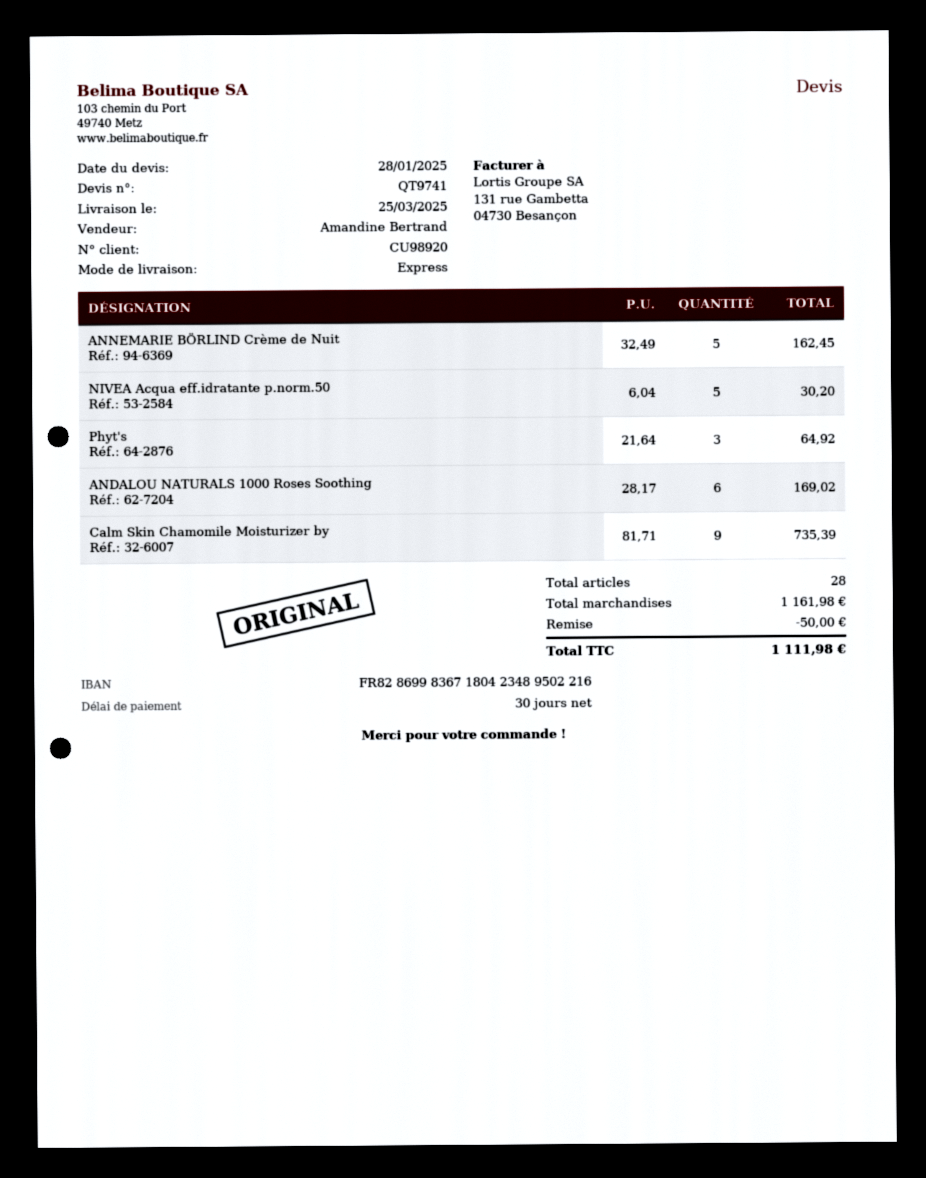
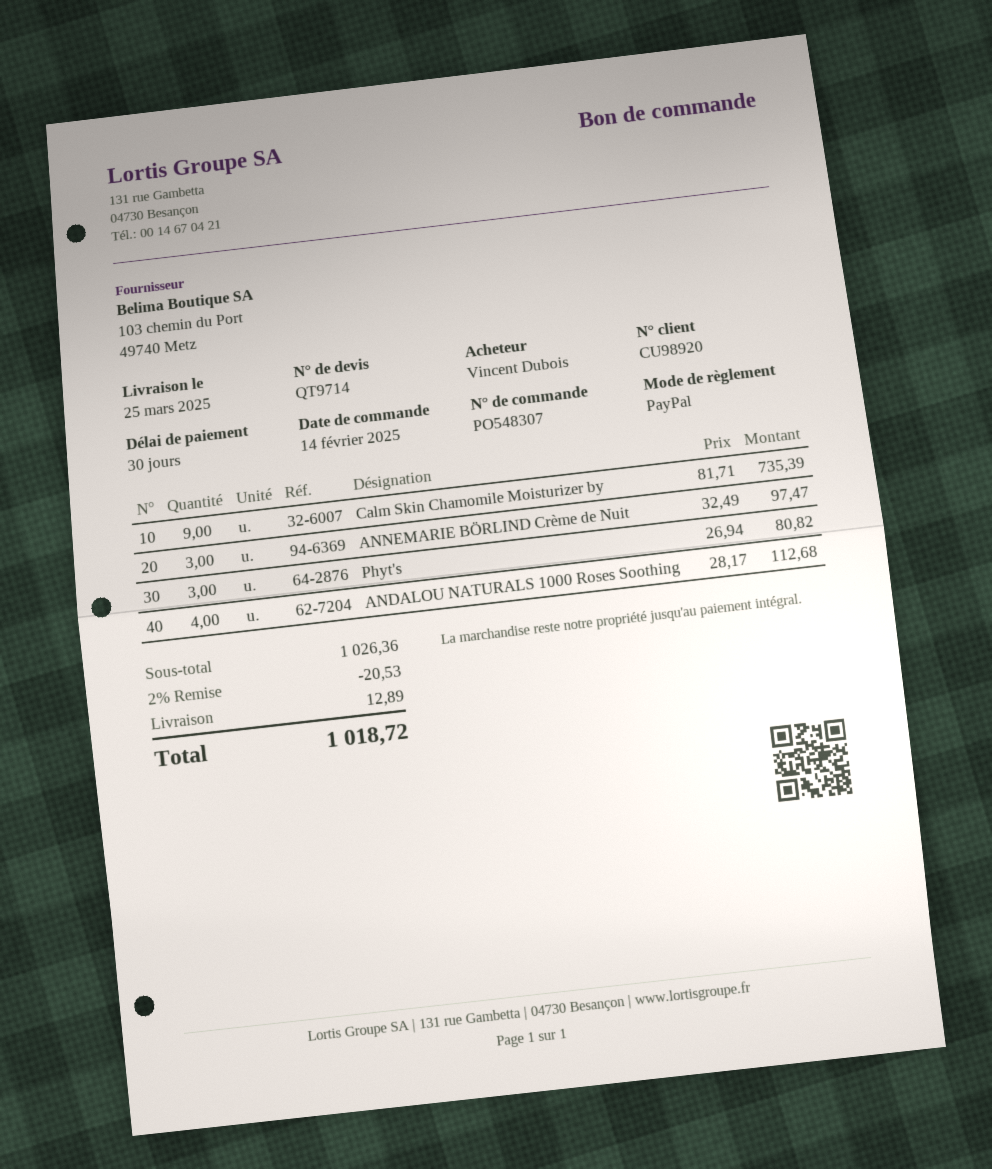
quote number: QT9741 -> QT9714
ANNEMARIE BÖRLIND Crème de Nuit: 5 x 32.49 = 162.45 -> 3 x 32.49 = 97.47
NIVEA Acqua eff.idratante p.norm.50: 5 x 6.04 = 30.20 -> none
Phyt's: 3 x 21.64 = 64.92 -> 3 x 26.94 = 80.82
ANDALOU NATURALS 1000 Roses Soothing: 6 x 28.17 = 169.02 -> 4 x 28.17 = 112.68
subtotal: 1161.98 -> 1026.36
discount: 50.00 -> 20.53
shipping: none -> 12.89
total: 1111.98 -> 1018.72

